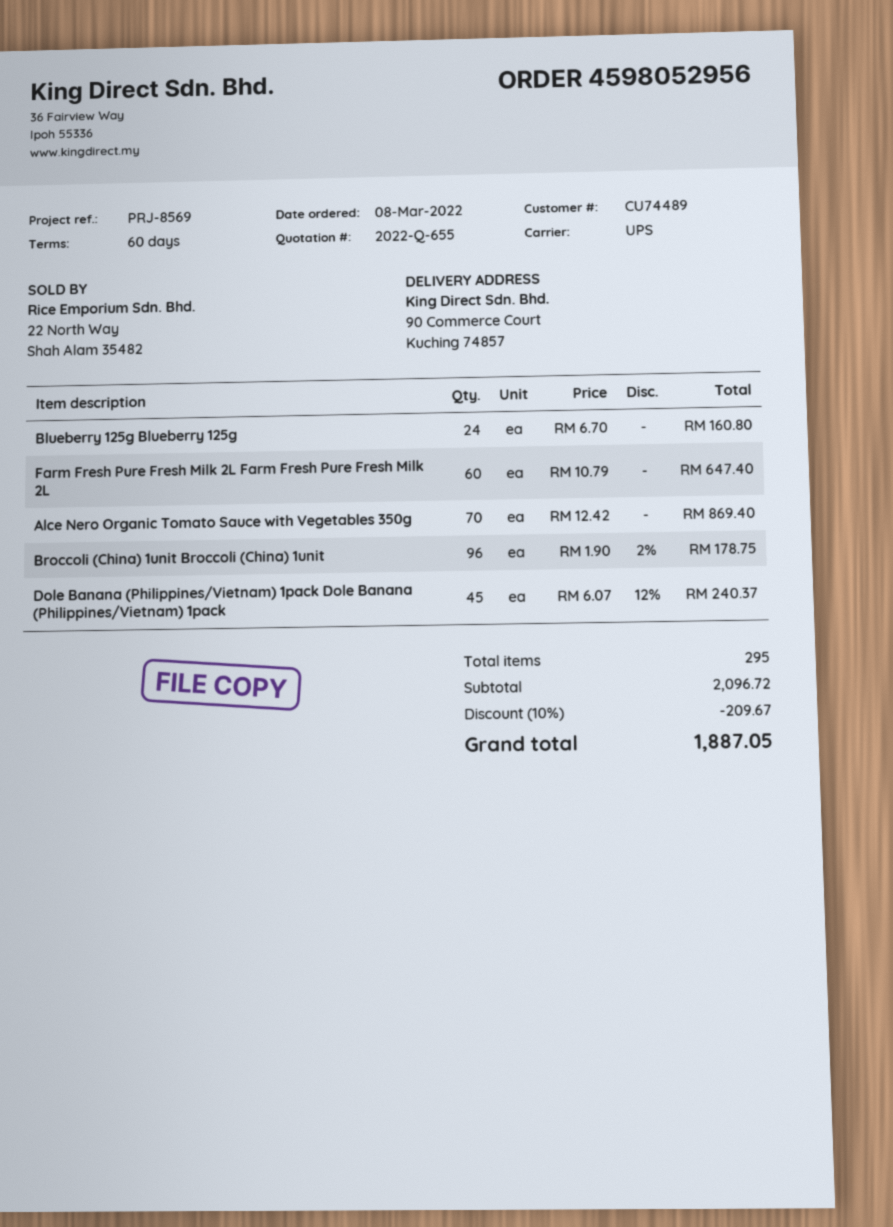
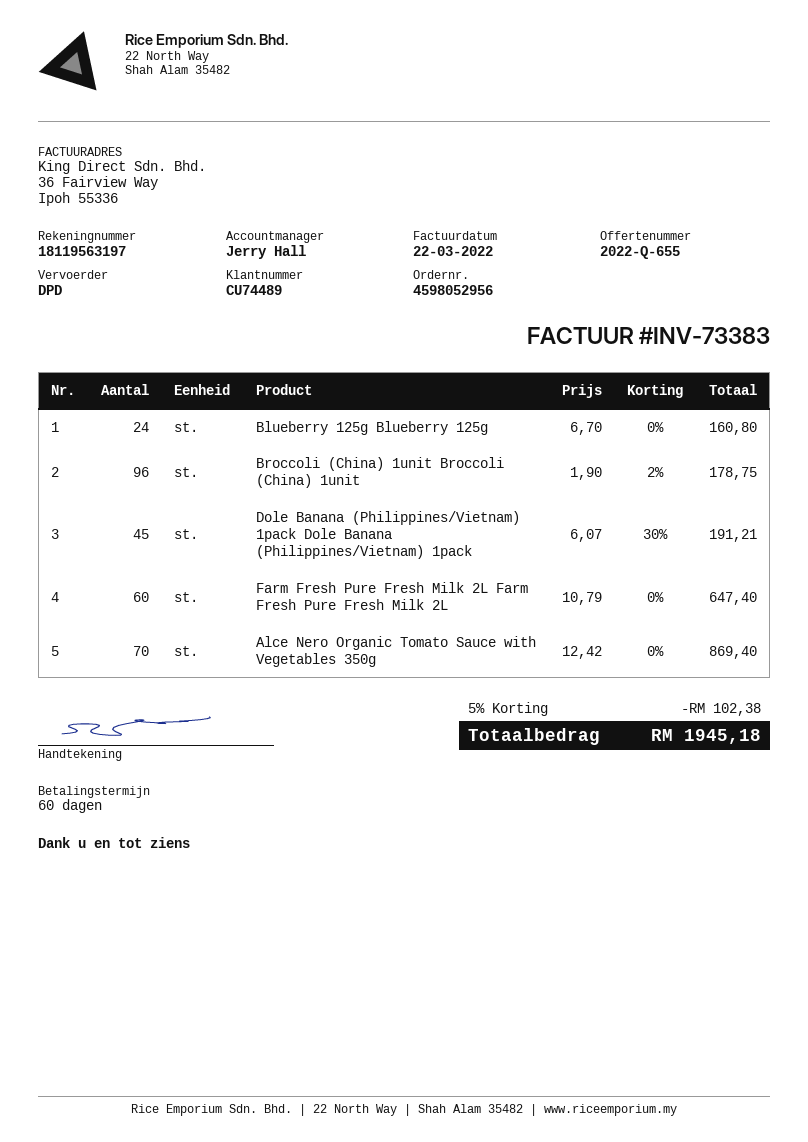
shipping method: UPS -> DPD
Dole Banana (Philippines/Vietnam) 1pack Dole Banana (Philippines/Vietnam) 1pack: 45 x 6.07 - 12% = 240.37 -> 45 x 6.07 - 30% = 191.21
discount: 10% = 209.67 -> 5% = 102.38
total: 1887.05 -> 1945.18

